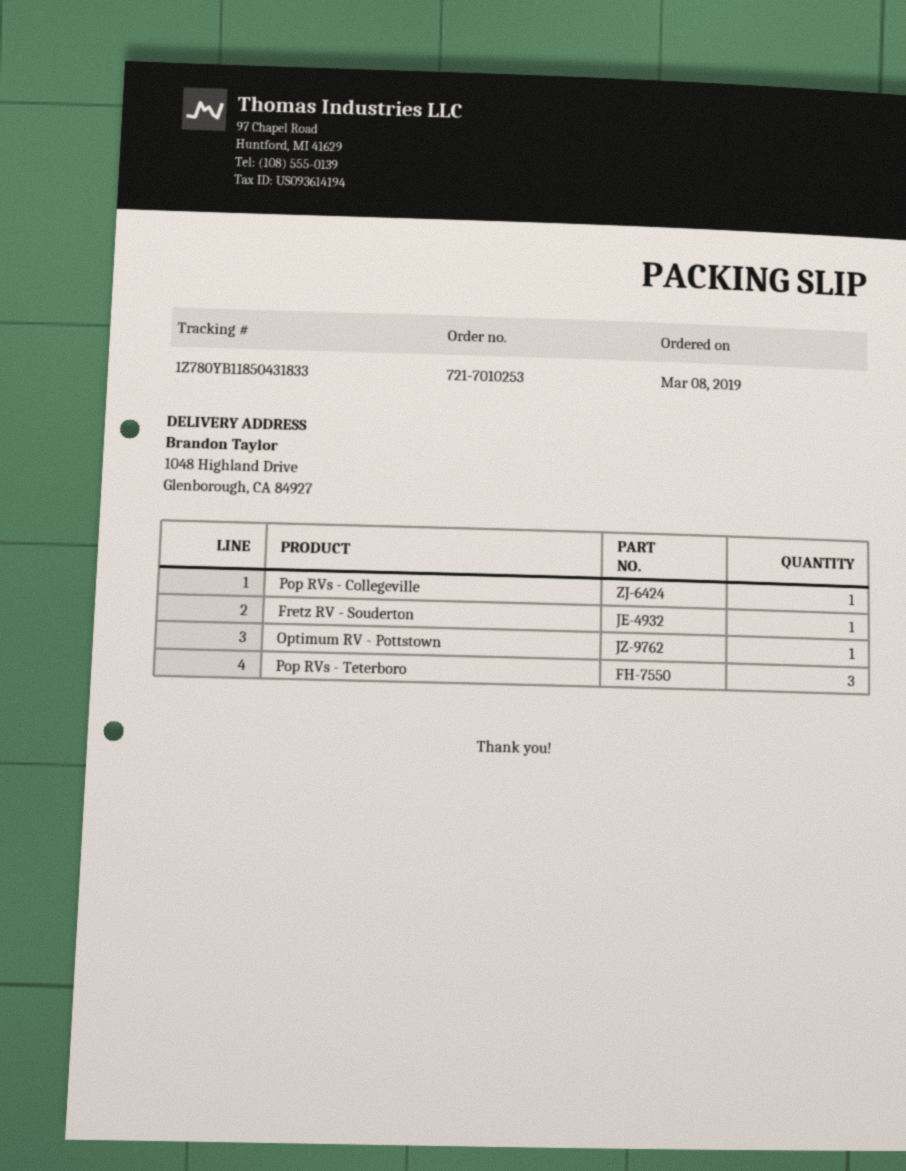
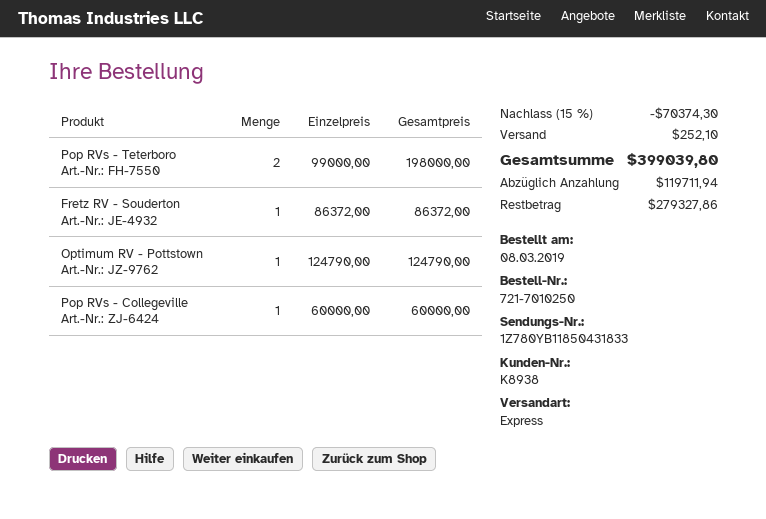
order number: 721-7010253 -> 721-7010250
Pop RVs - Teterboro: 3 -> 2

